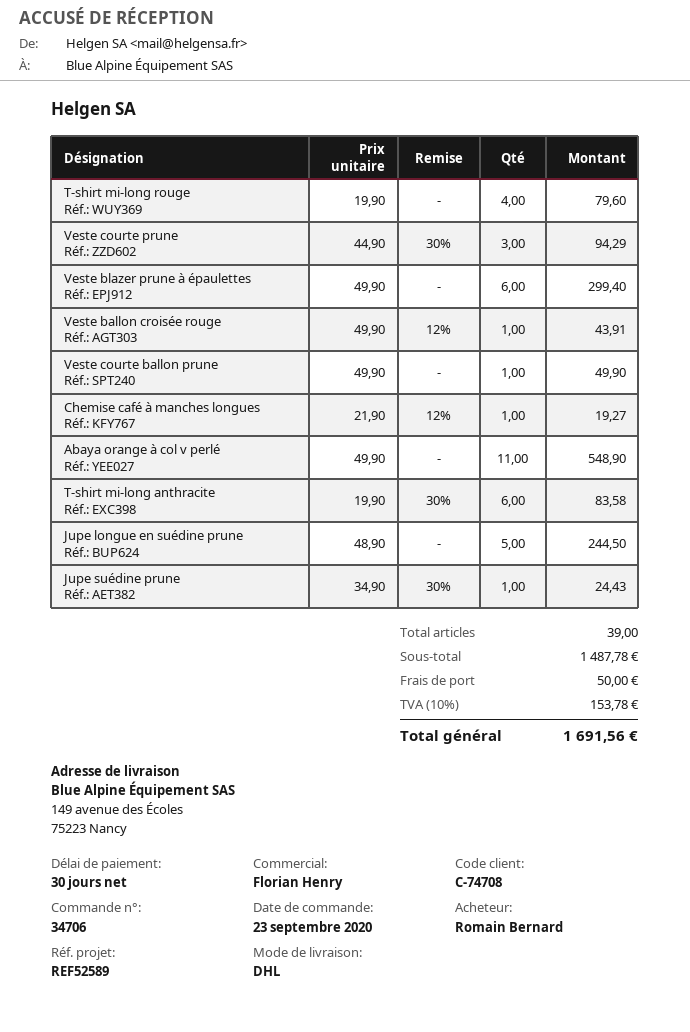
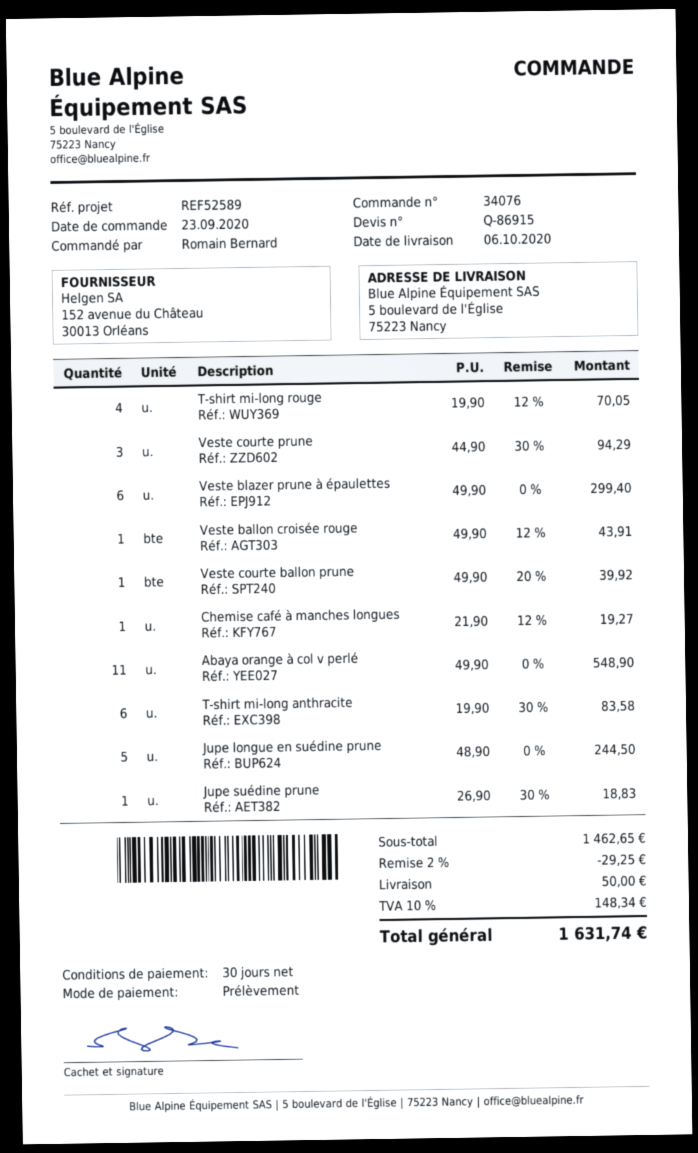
order number: 34706 -> 34076
ship to: 149 avenue des Écoles, 75223 Nancy -> 5 boulevard de l'Église, 75223 Nancy
T-shirt mi-long rouge: 4 x 19.90 = 79.60 -> 4 x 19.90 - 12% = 70.05
Veste courte ballon prune: 1 x 49.90 = 49.90 -> 1 x 49.90 - 20% = 39.92
Jupe suédine prune: 1 x 34.90 - 30% = 24.43 -> 1 x 26.90 - 30% = 18.83
subtotal: 1487.78 -> 1462.65
discount: none -> 2% = 29.25
tax: 10% = 153.78 -> 10% = 148.34
total: 1691.56 -> 1631.74

